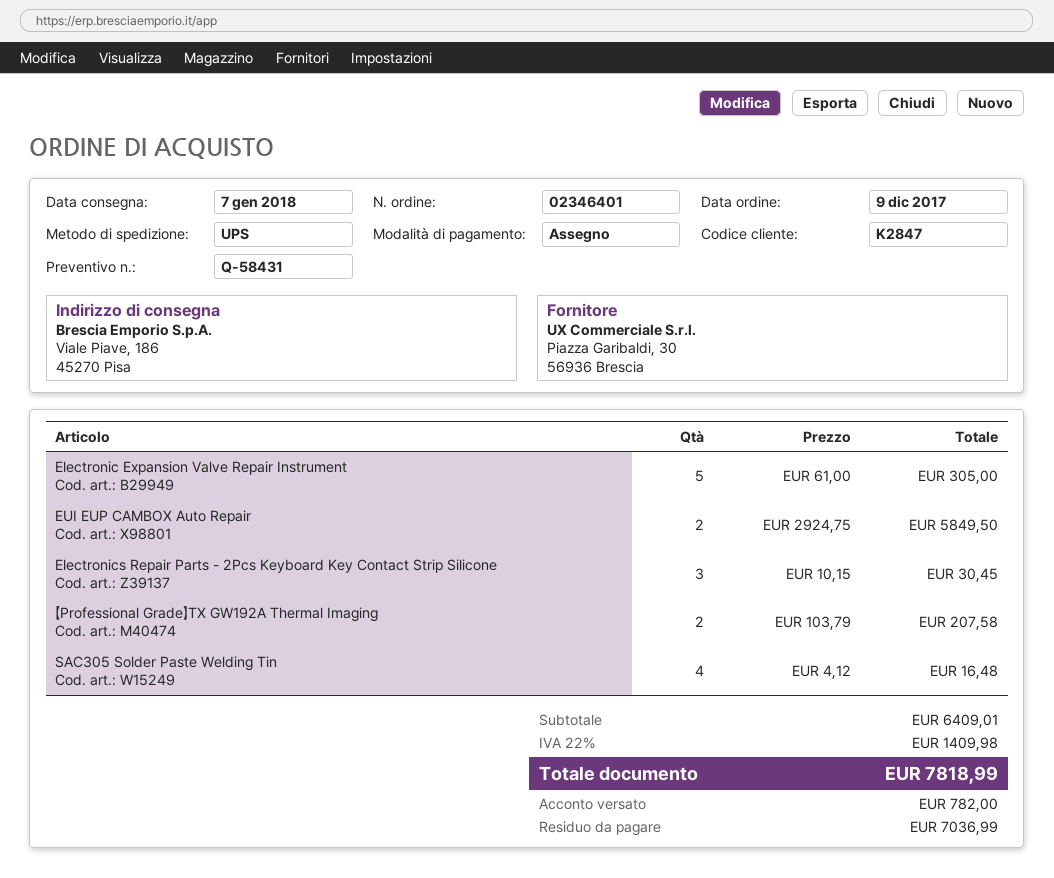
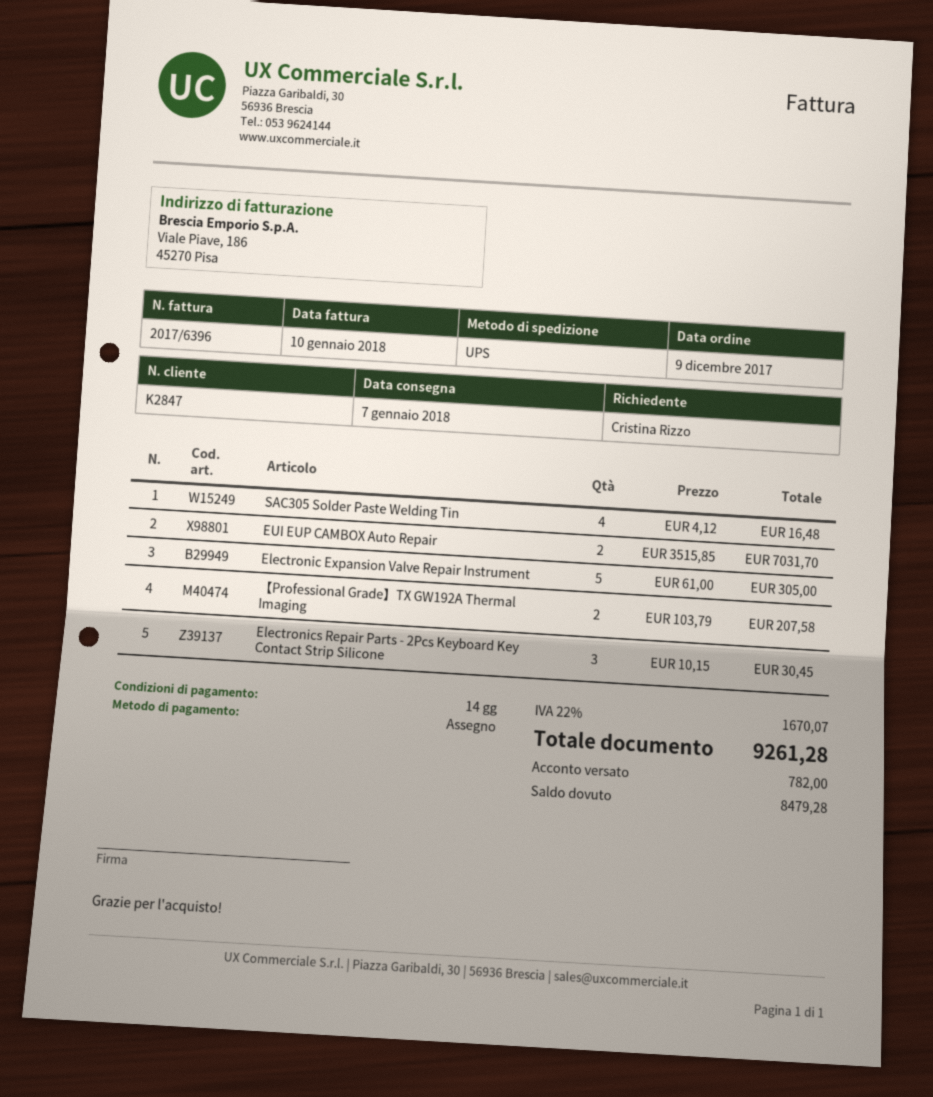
EUI EUP CAMBOX Auto Repair: 2 x 2924.75 = 5849.50 -> 2 x 3515.85 = 7031.70
tax: 22% = 1409.98 -> 22% = 1670.07
total: 7818.99 -> 9261.28
balance: 7036.99 -> 8479.28

